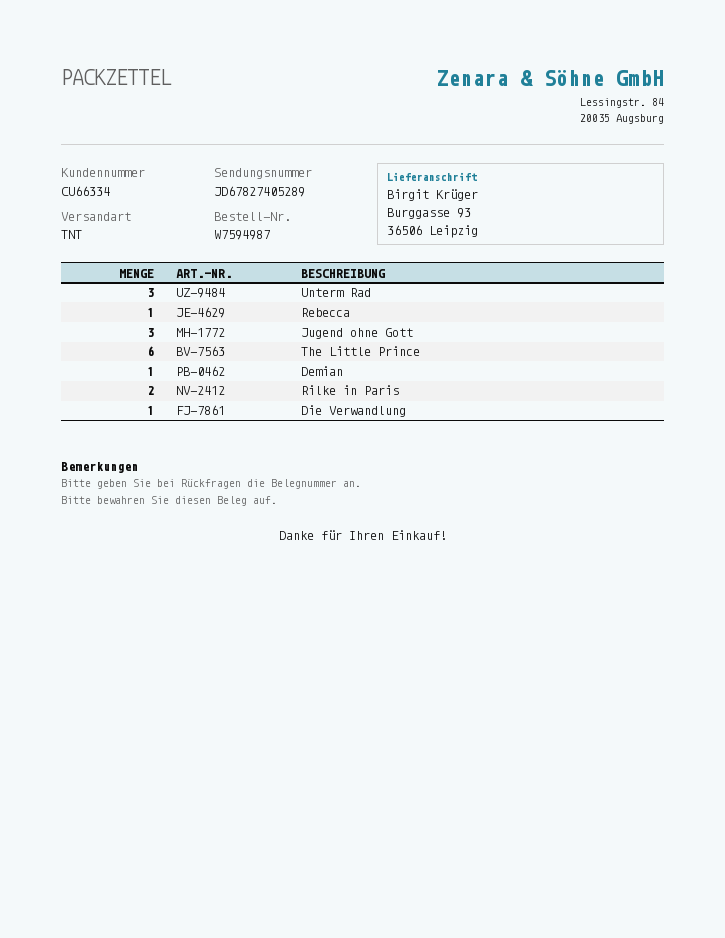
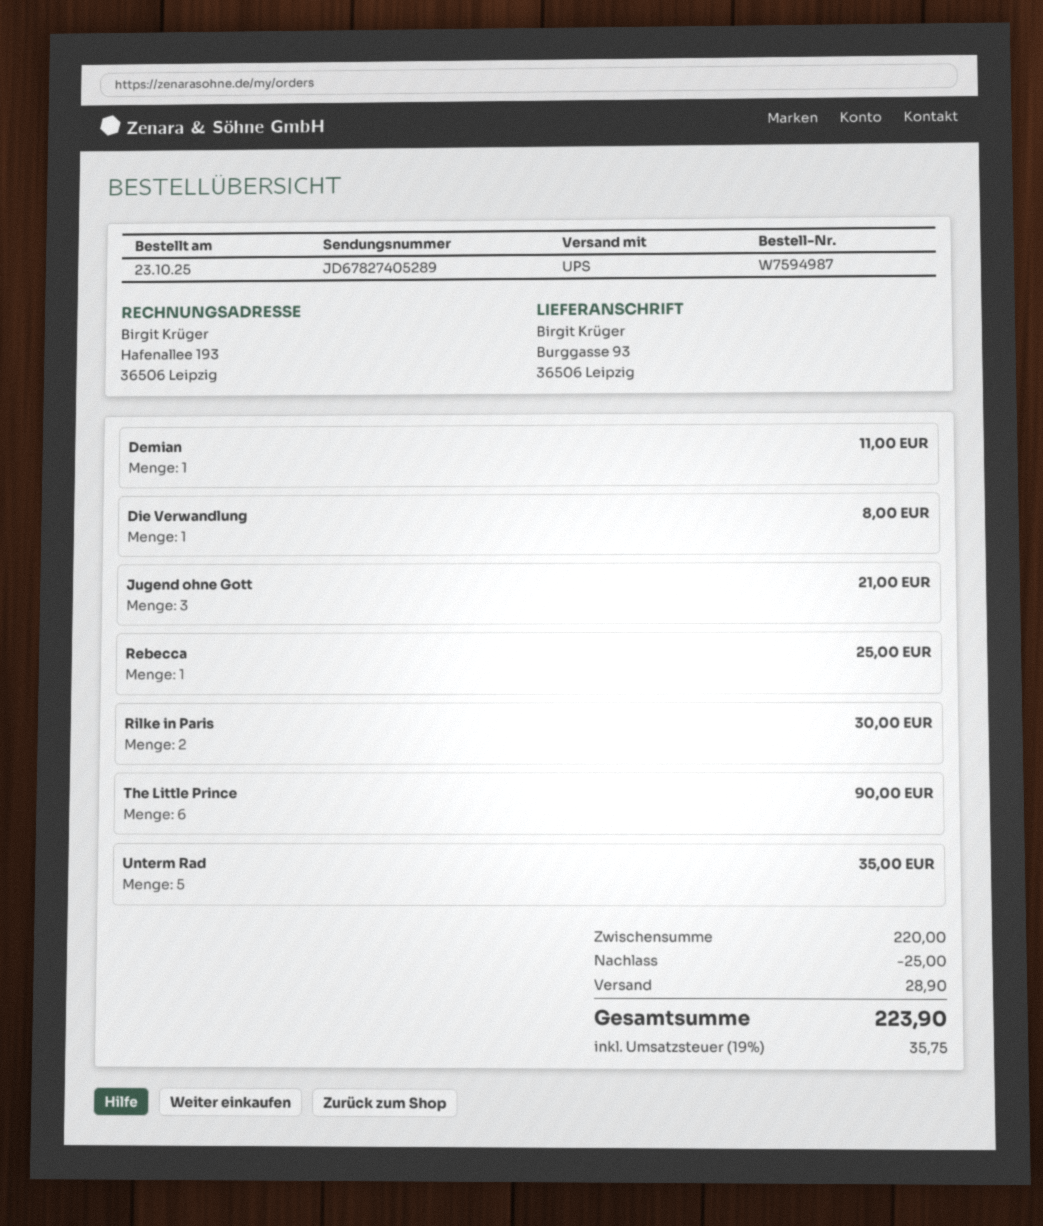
shipping method: TNT -> UPS
Unterm Rad: 3 -> 5

